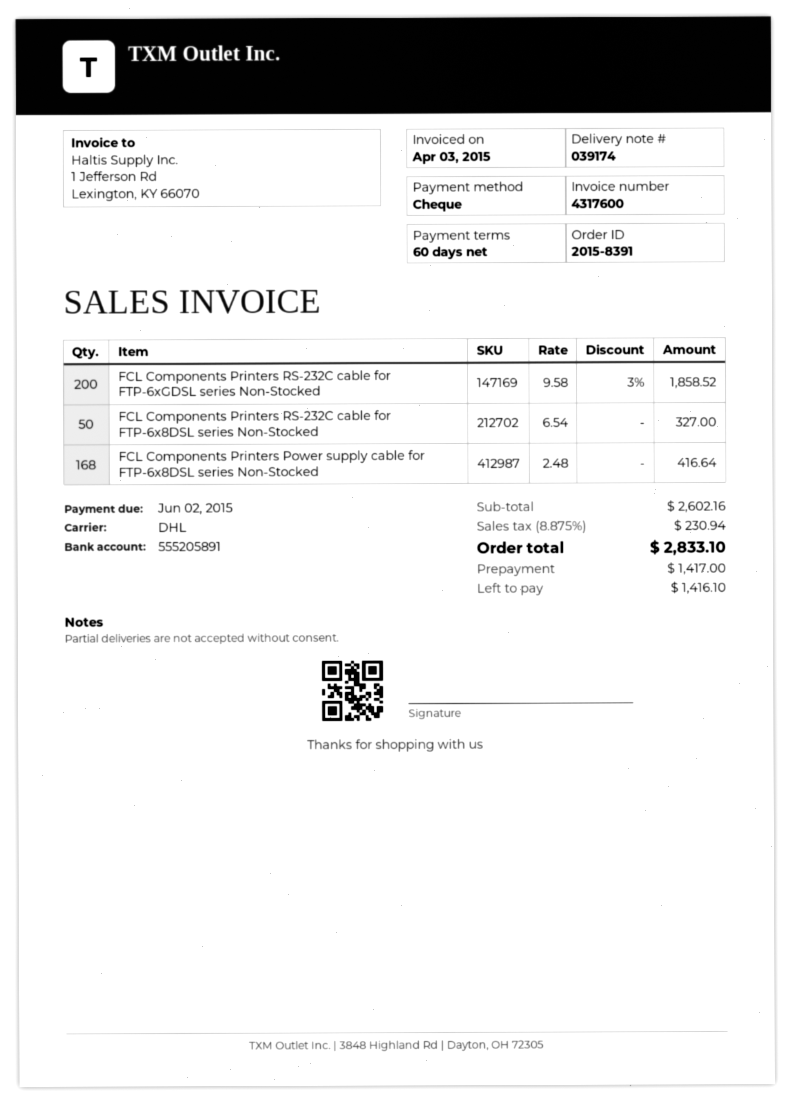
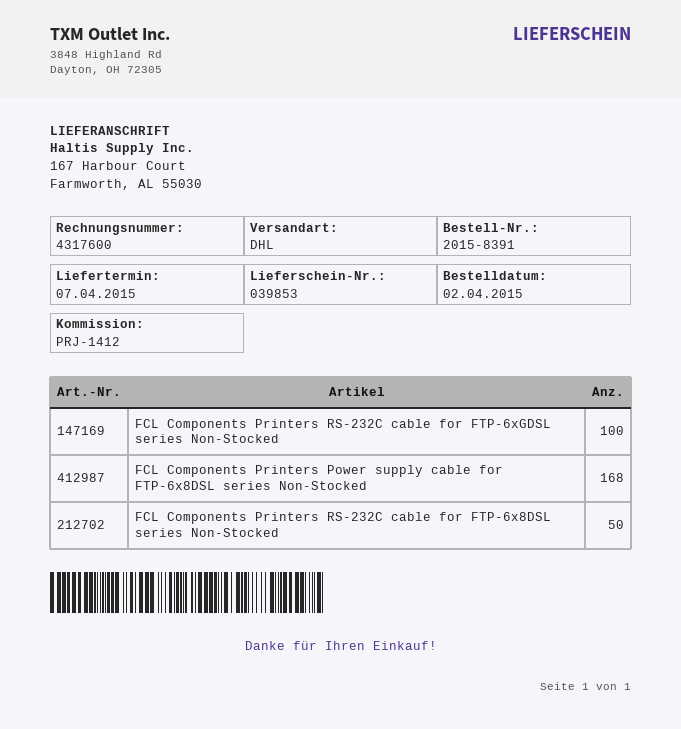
delivery note number: 039174 -> 039853
FCL Components Printers RS-232C cable for FTP-6xGDSL series Non-Stocked: 200 -> 100

